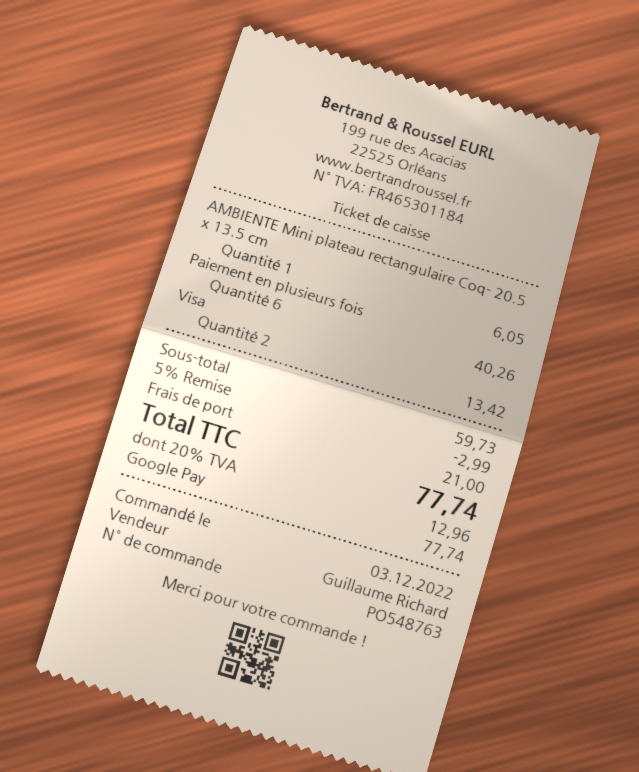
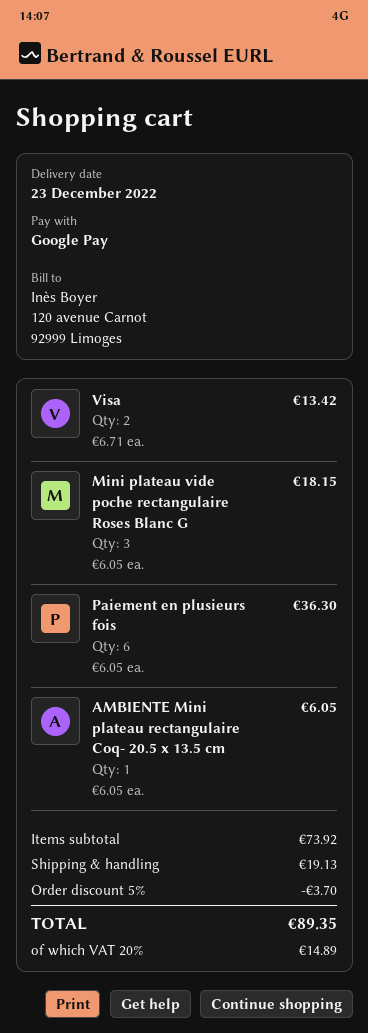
Paiement en plusieurs fois: 6 for 40.26 -> 6 for 36.30
Mini plateau vide poche rectangulaire Roses Blanc G: none -> 3 for 18.15
subtotal: 59.73 -> 73.92
discount: 5% = 2.99 -> 5% = 3.70
shipping: 21.00 -> 19.13
tax: 20% = 12.96 -> 20% = 14.89
total: 77.74 -> 89.35

